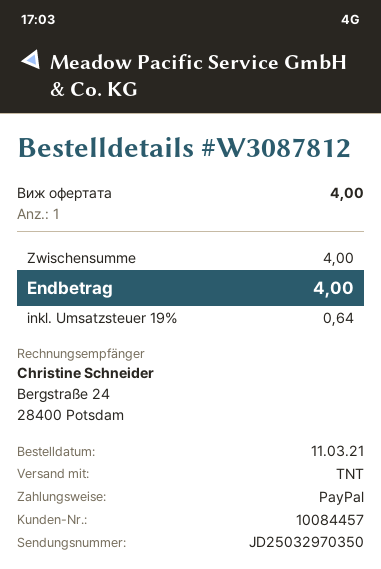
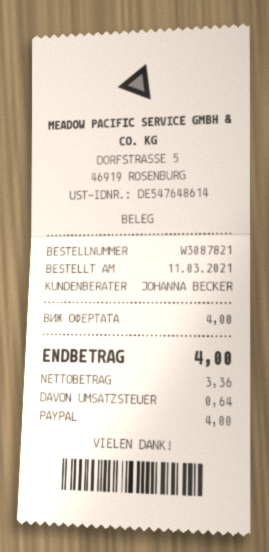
order number: W3087812 -> W3087821

